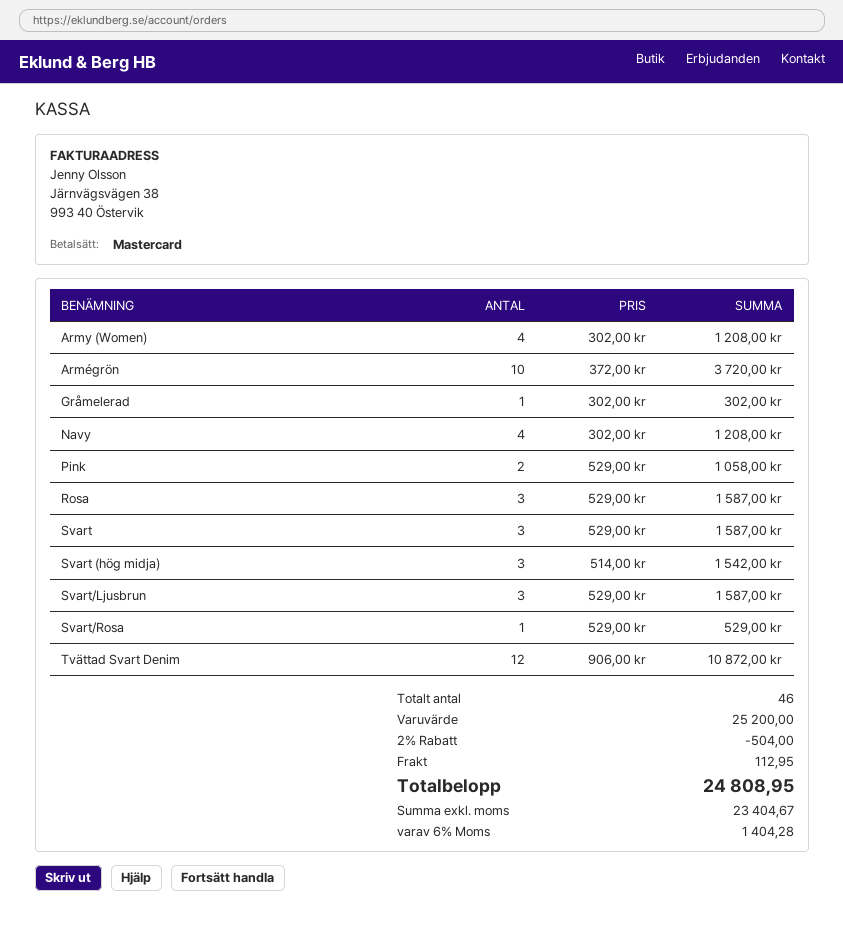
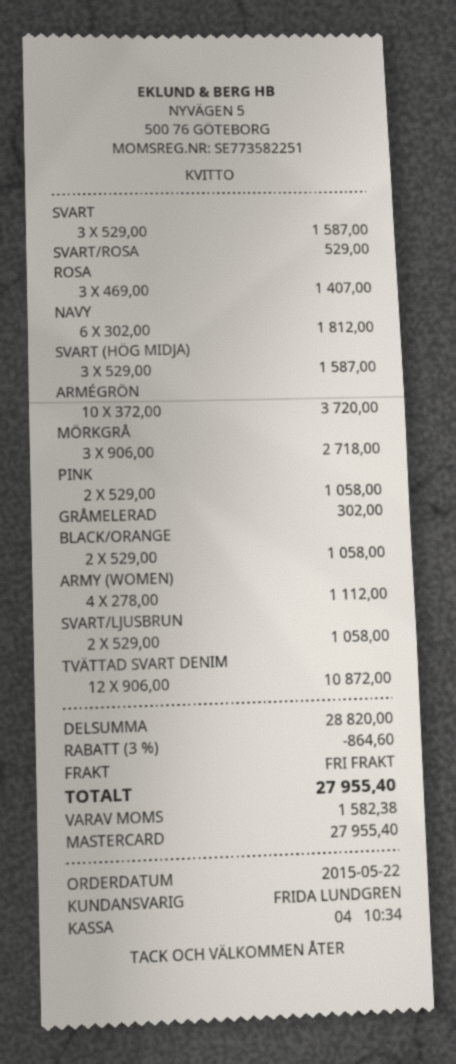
Army (Women): 4 x 302.00 = 1208.00 -> 4 x 278.00 = 1112.00
Navy: 4 x 302.00 = 1208.00 -> 6 x 302.00 = 1812.00
Rosa: 3 x 529.00 = 1587.00 -> 3 x 469.00 = 1407.00
Svart (hög midja): 3 x 514.00 = 1542.00 -> 3 x 529.00 = 1587.00
Svart/Ljusbrun: 3 x 529.00 = 1587.00 -> 2 x 529.00 = 1058.00
MÖRKGRÅ: none -> 3 x 906.00 = 2718.00
BLACK/ORANGE: none -> 2 x 529.00 = 1058.00
subtotal: 25200.00 -> 28820.00
discount: 2% = 504.00 -> 3% = 864.60
shipping: 112.95 -> 0.00
tax: 1404.28 -> 1582.38
total: 24808.95 -> 27955.40

